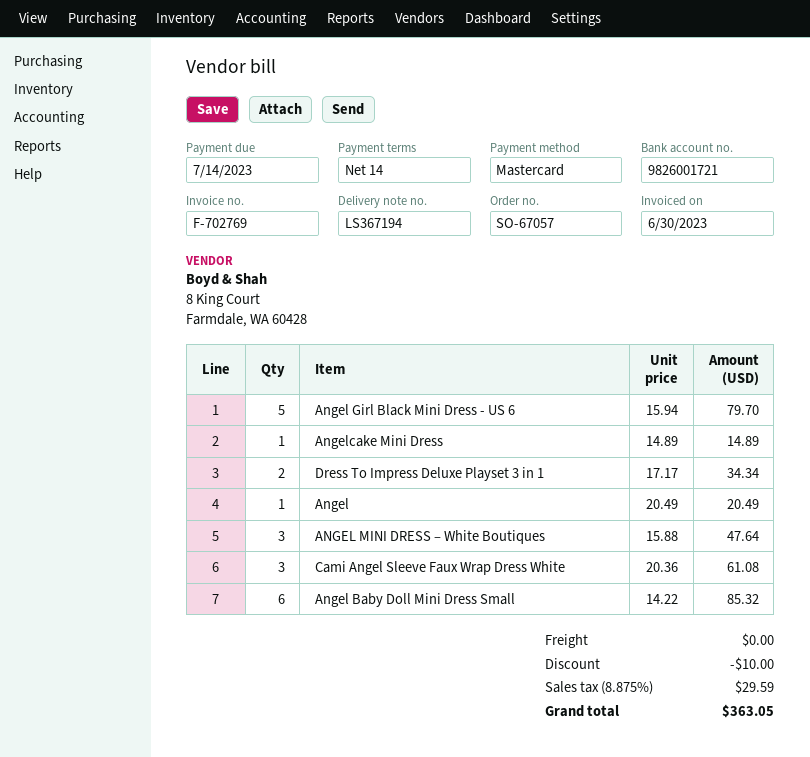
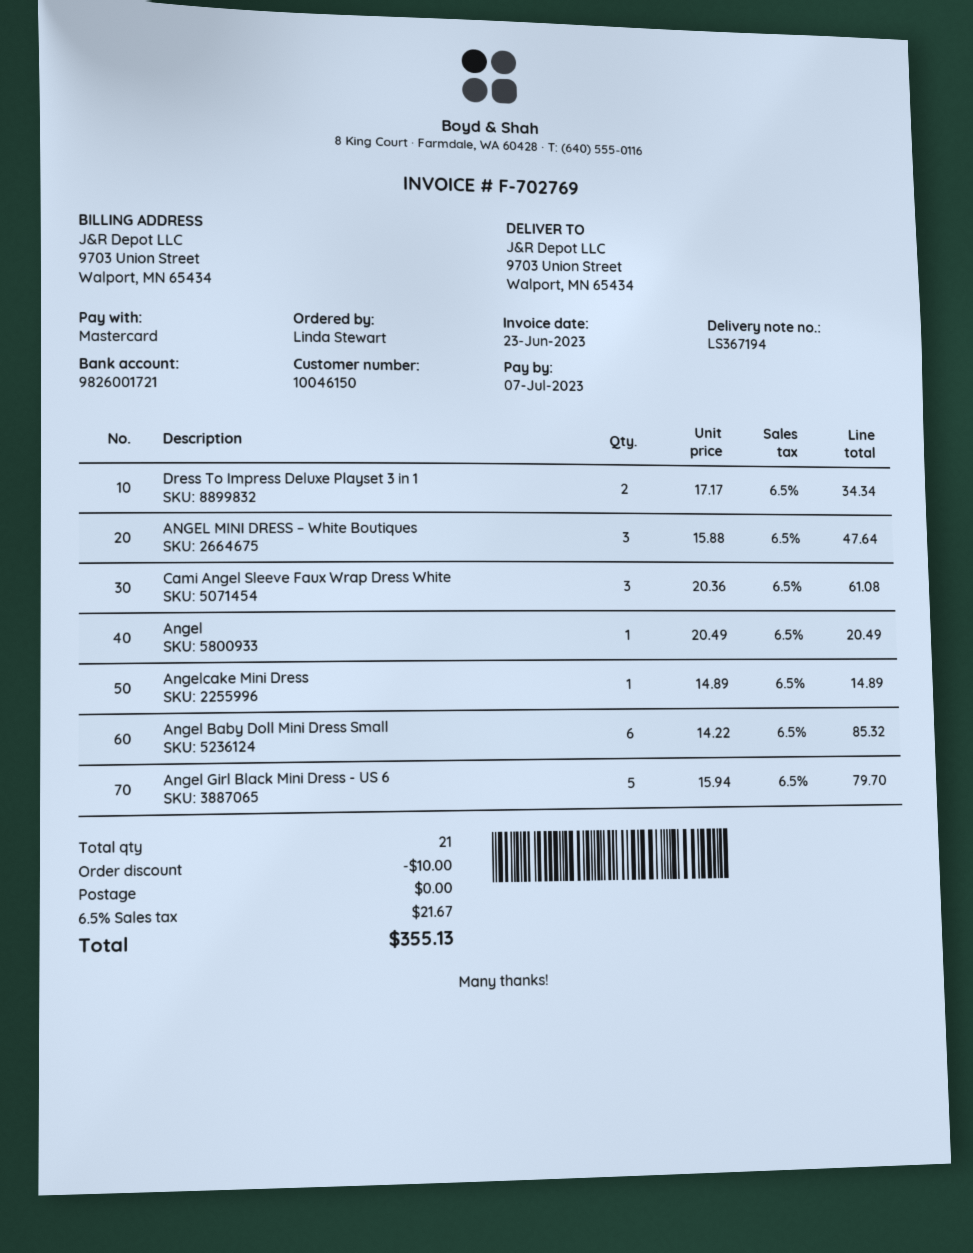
invoice date: 2023-06-30 -> 2023-06-23
due date: 2023-07-14 -> 2023-07-07
tax: 8.875% = 29.59 -> 6.5% = 21.67
total: 363.05 -> 355.13

